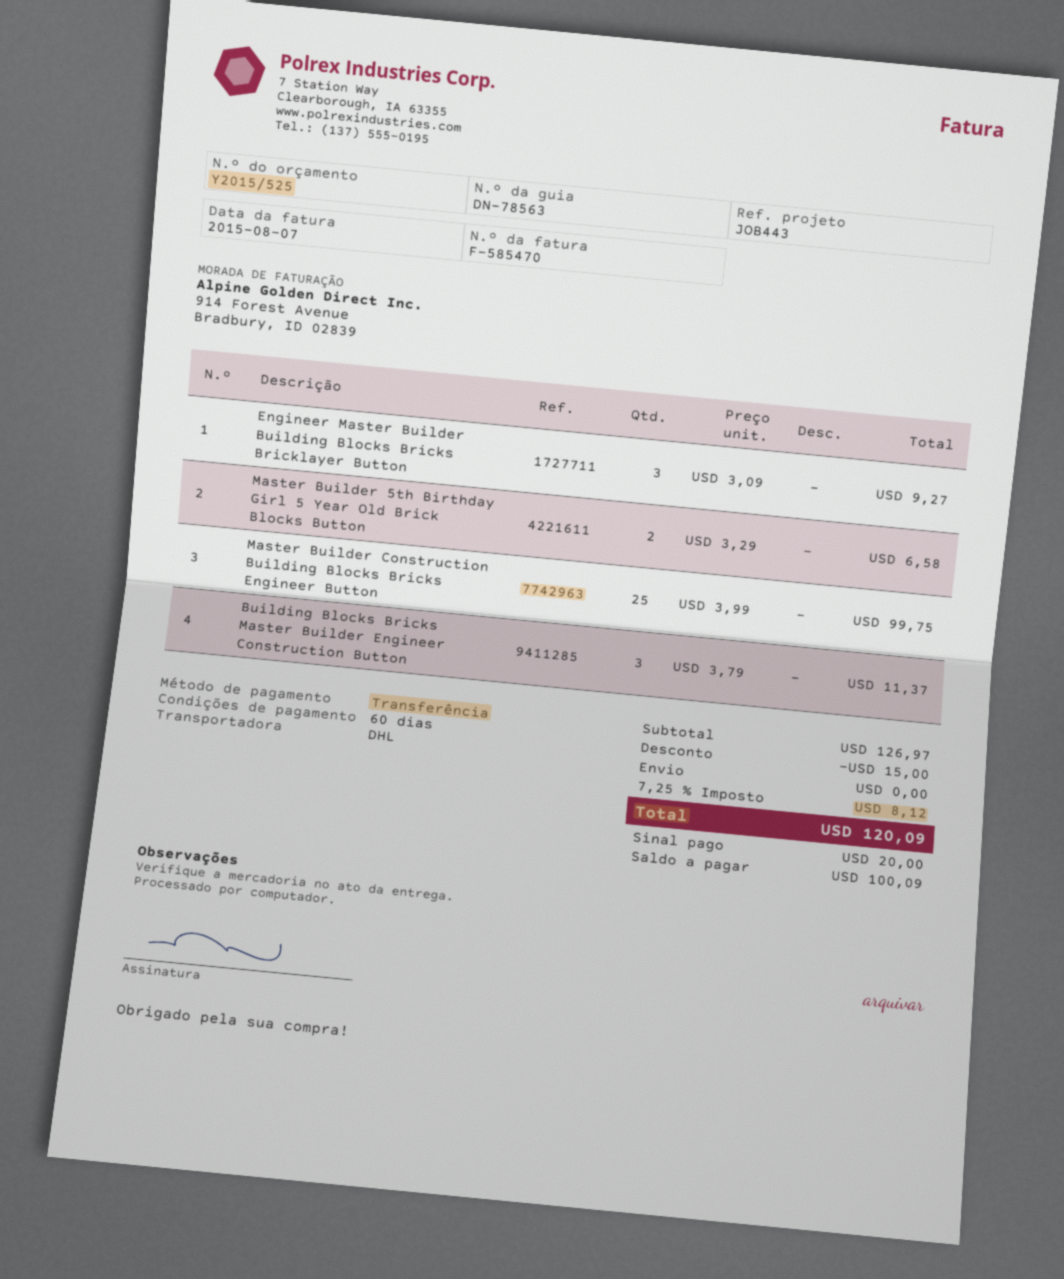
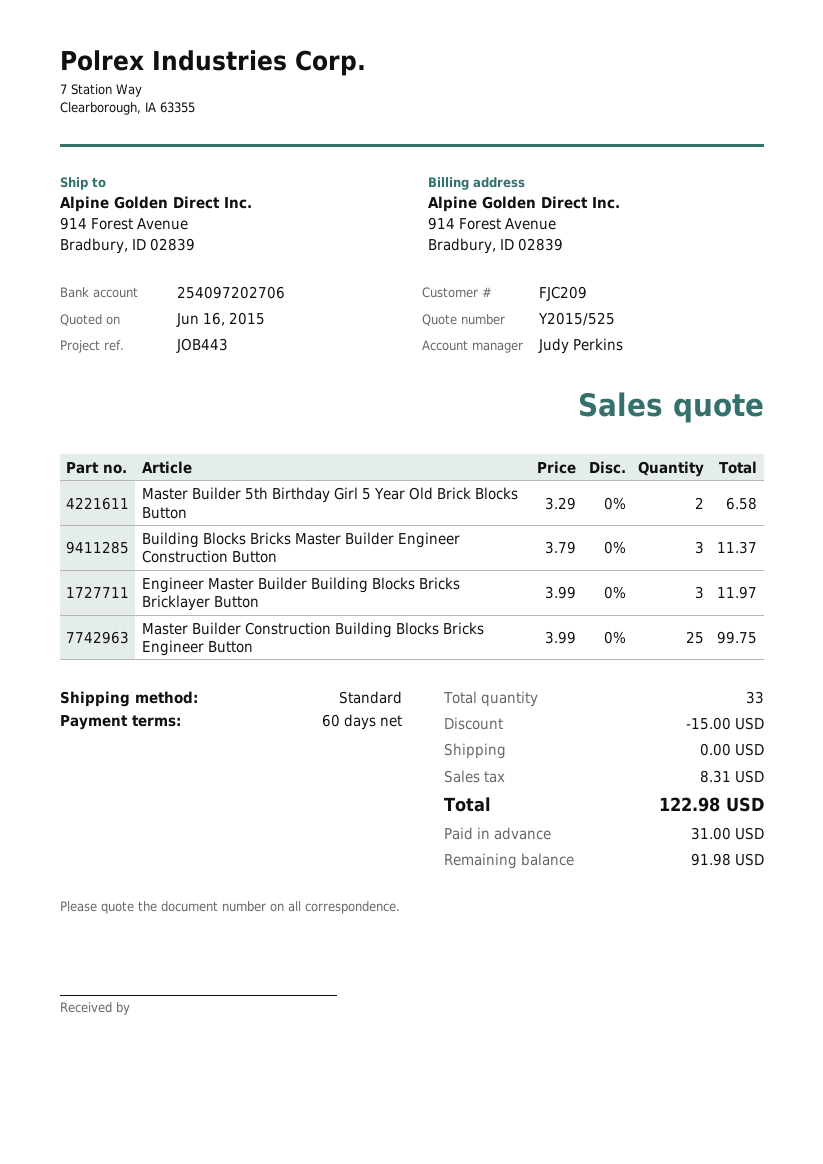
shipping method: DHL -> standard
Engineer Master Builder Building Blocks Bricks Bricklayer Button: 3 x 3.09 = 9.27 -> 3 x 3.99 = 11.97
tax: 8.12 -> 8.31
total: 120.09 -> 122.98
deposit: 20.00 -> 31.00
balance: 100.09 -> 91.98

